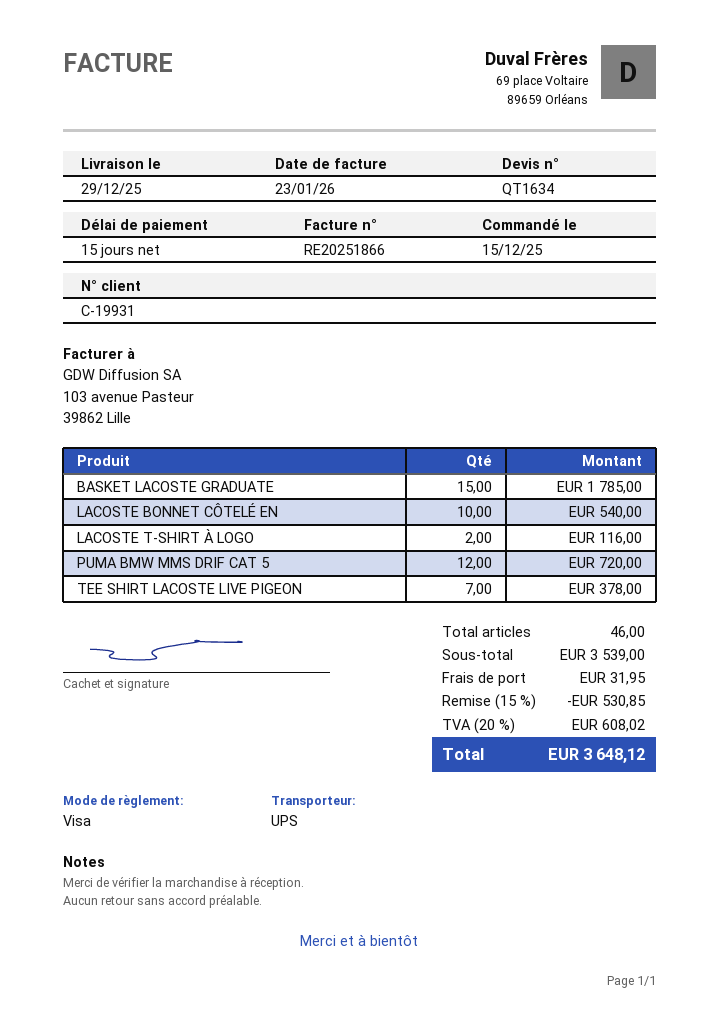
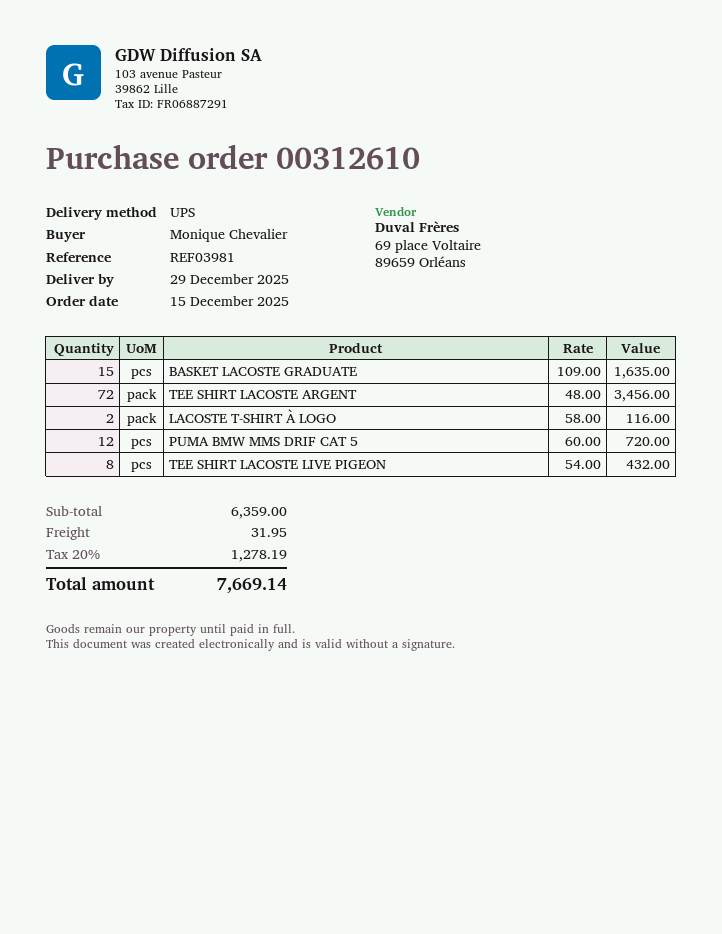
BASKET LACOSTE GRADUATE: 15 for 1785.00 -> 15 for 1635.00
LACOSTE BONNET CÔTELÉ EN: 10 for 540.00 -> none
TEE SHIRT LACOSTE LIVE PIGEON: 7 for 378.00 -> 8 for 432.00
TEE SHIRT LACOSTE ARGENT: none -> 72 for 3456.00
subtotal: 3539.00 -> 6359.00
discount: 15% = 530.85 -> none
tax: 20% = 608.02 -> 20% = 1278.19
total: 3648.12 -> 7669.14

